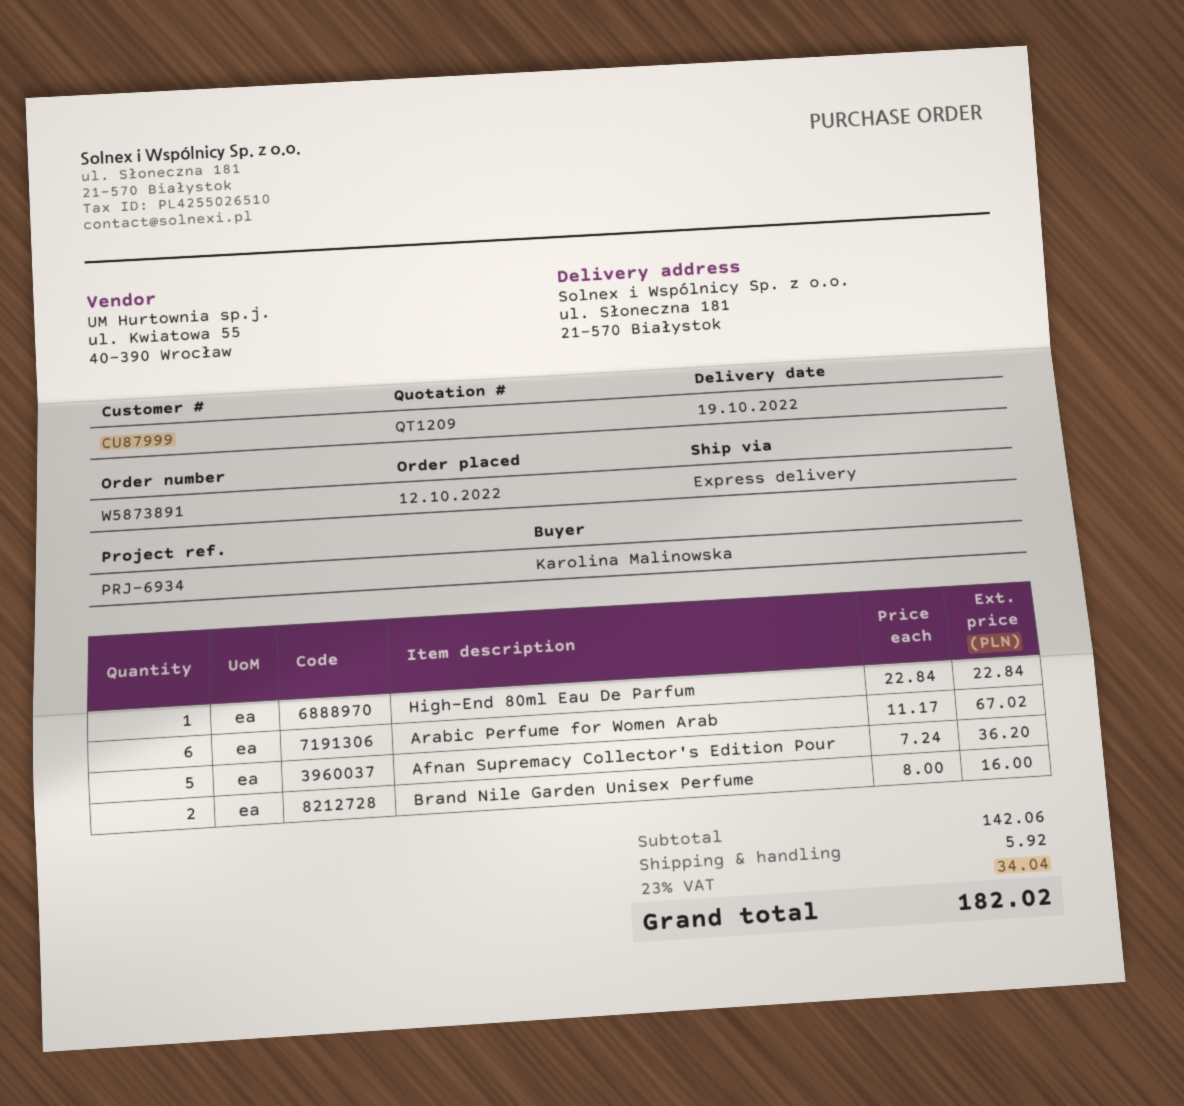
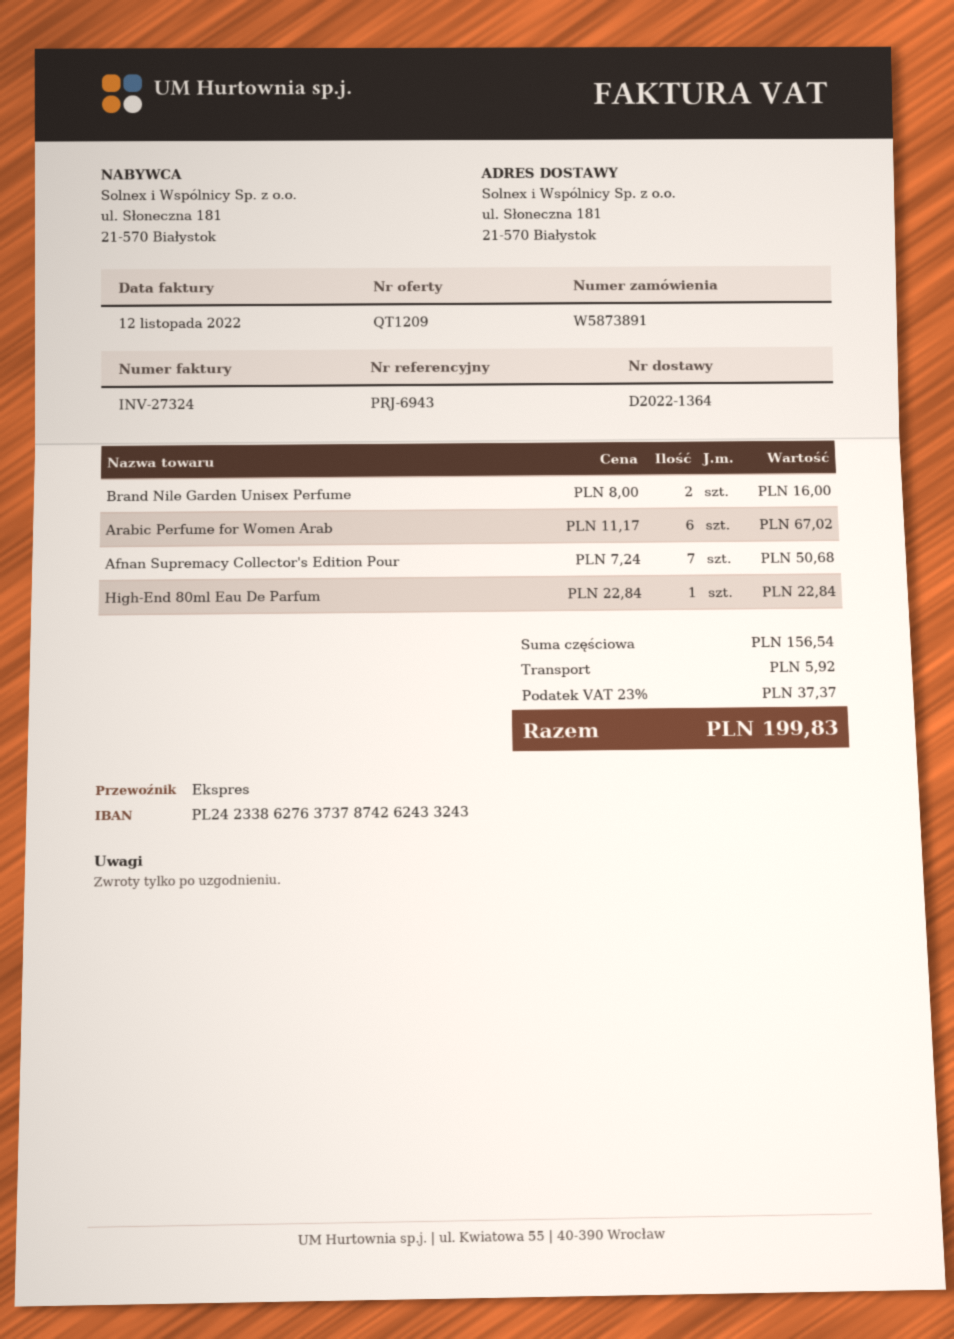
reference: PRJ-6934 -> PRJ-6943
Afnan Supremacy Collector's Edition Pour: 5 x 7.24 = 36.20 -> 7 x 7.24 = 50.68
subtotal: 142.06 -> 156.54
tax: 23% = 34.04 -> 23% = 37.37
total: 182.02 -> 199.83

